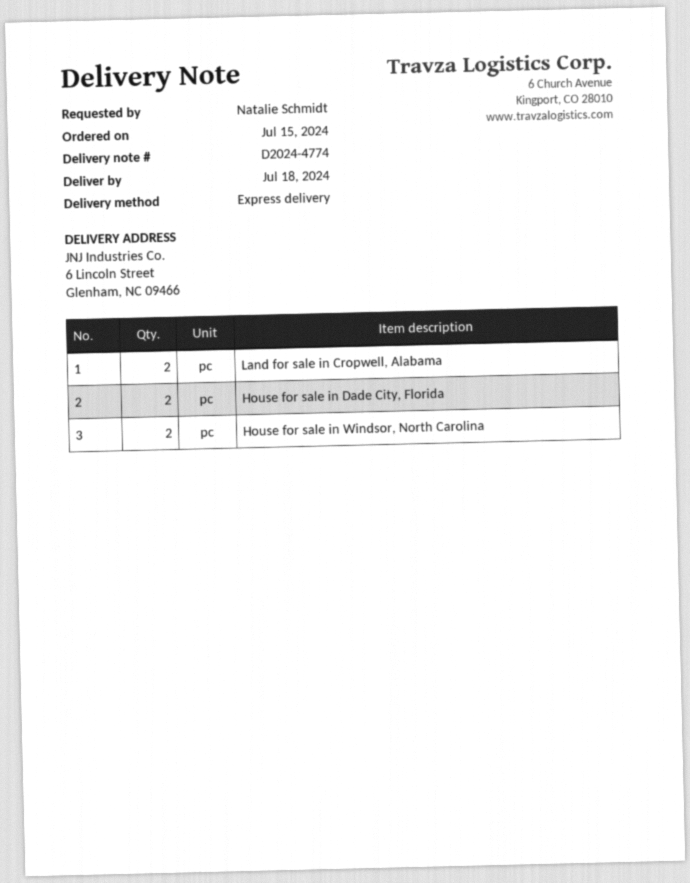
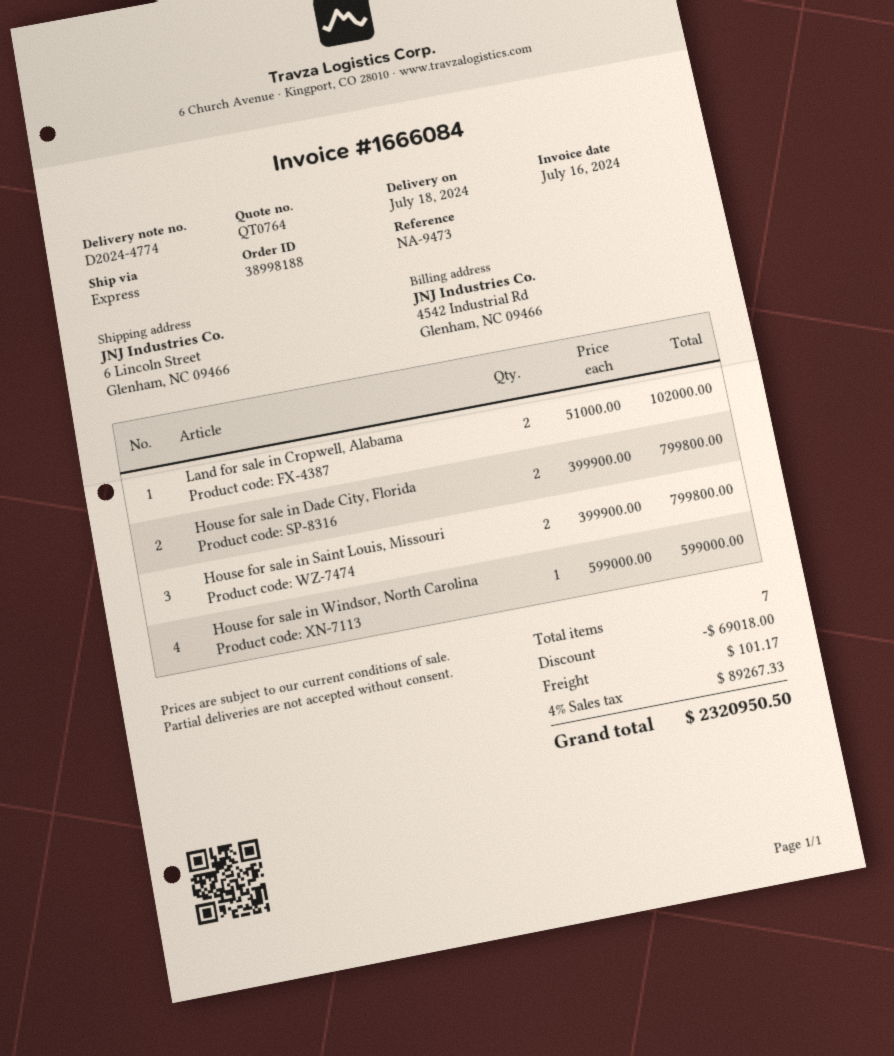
House for sale in Windsor, North Carolina: 2 -> 1
House for sale in Saint Louis, Missouri: none -> 2

